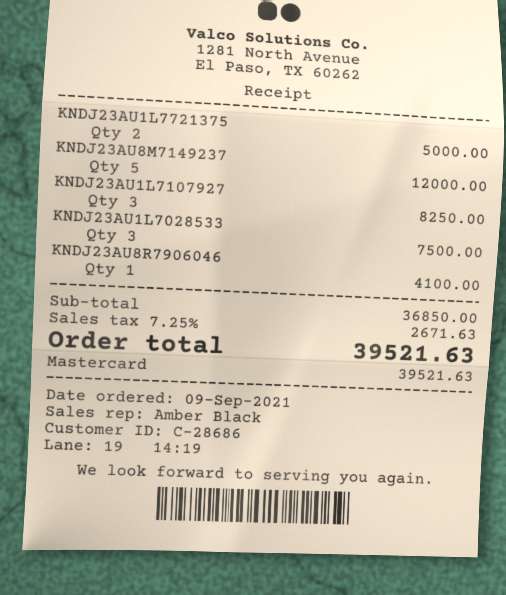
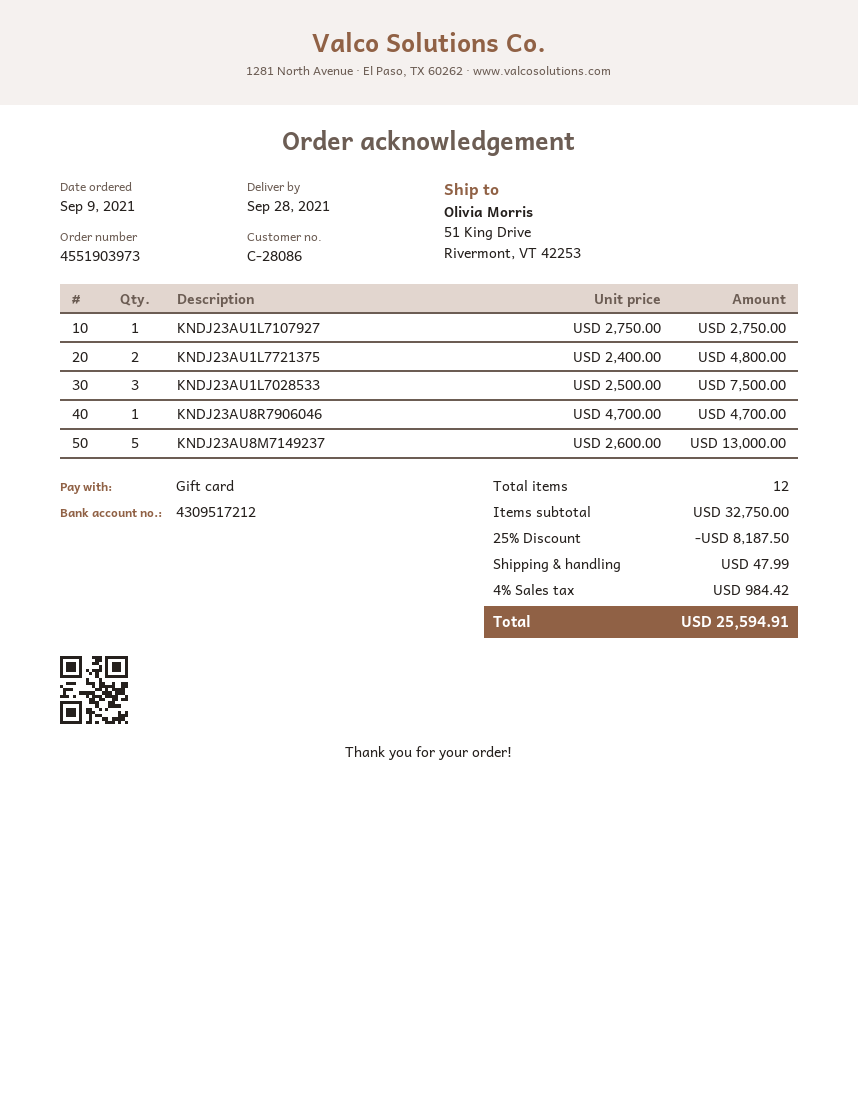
customer number: C-28686 -> C-28086
payment method: Mastercard -> gift card
KNDJ23AU1L7721375: 2 for 5000.00 -> 2 for 4800.00
KNDJ23AU8M7149237: 5 for 12000.00 -> 5 for 13000.00
KNDJ23AU1L7107927: 3 for 8250.00 -> 1 for 2750.00
KNDJ23AU8R7906046: 1 for 4100.00 -> 1 for 4700.00
subtotal: 36850.00 -> 32750.00
discount: none -> 25% = 8187.50
shipping: none -> 47.99
tax: 7.25% = 2671.63 -> 4% = 984.42
total: 39521.63 -> 25594.91

